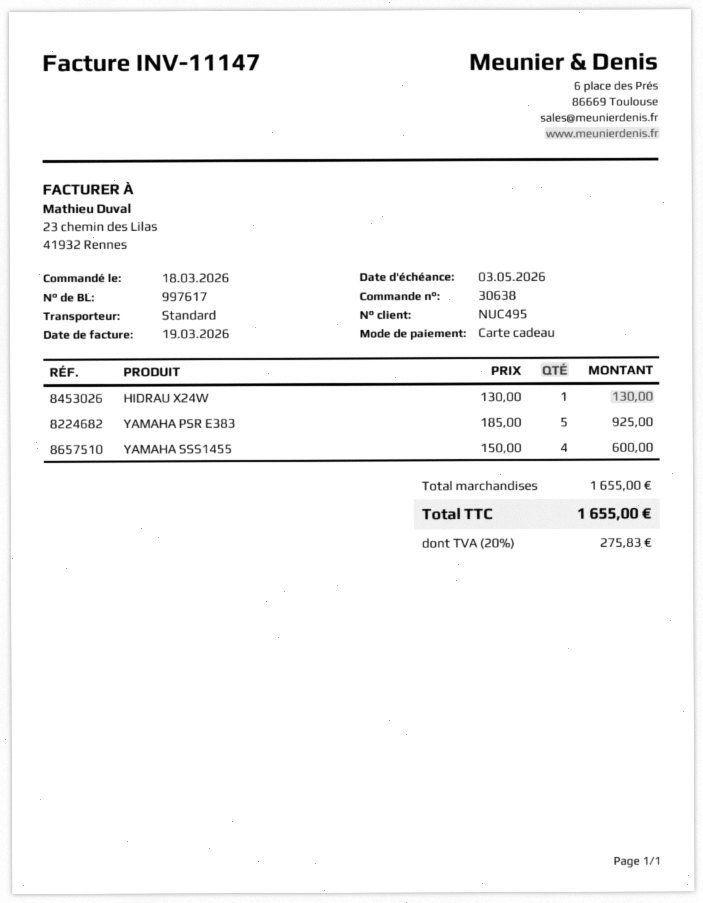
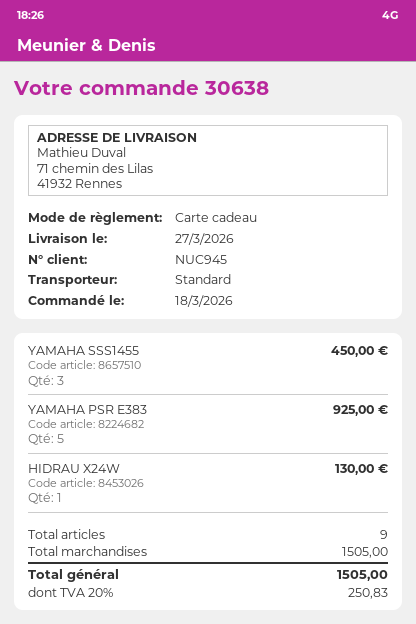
customer number: NUC495 -> NUC945
YAMAHA SSS1455: 4 for 600.00 -> 3 for 450.00
subtotal: 1655.00 -> 1505.00
tax: 20% = 275.83 -> 20% = 250.83
total: 1655.00 -> 1505.00

